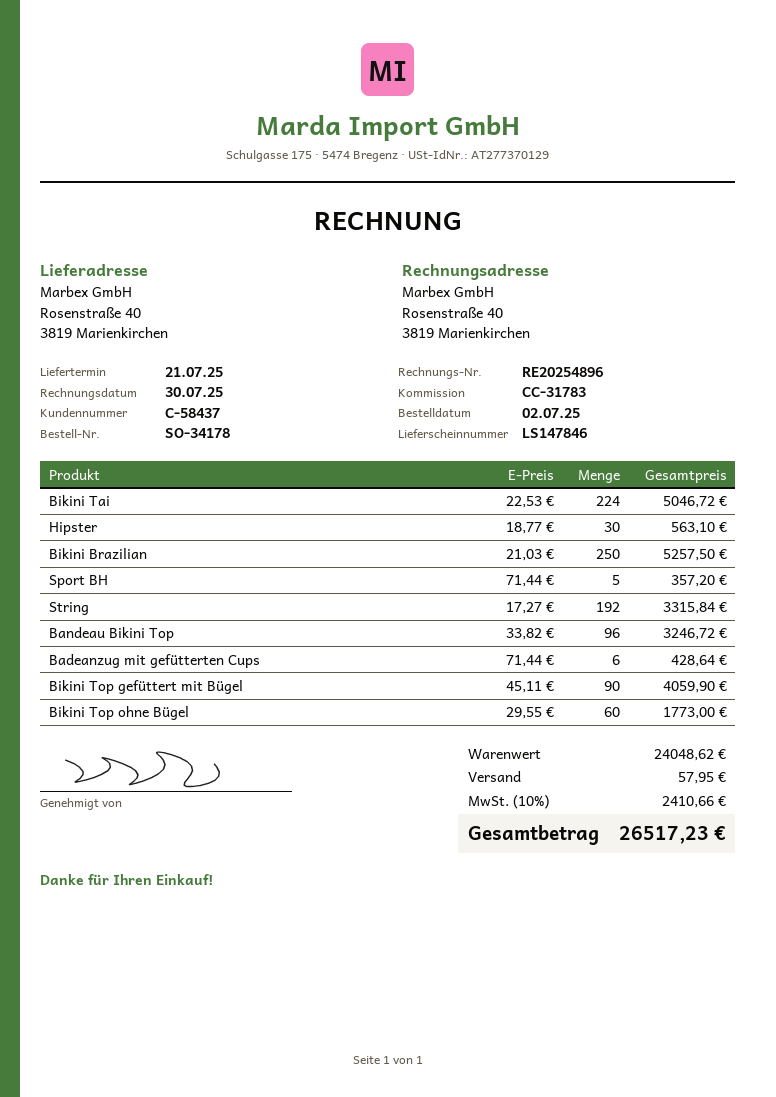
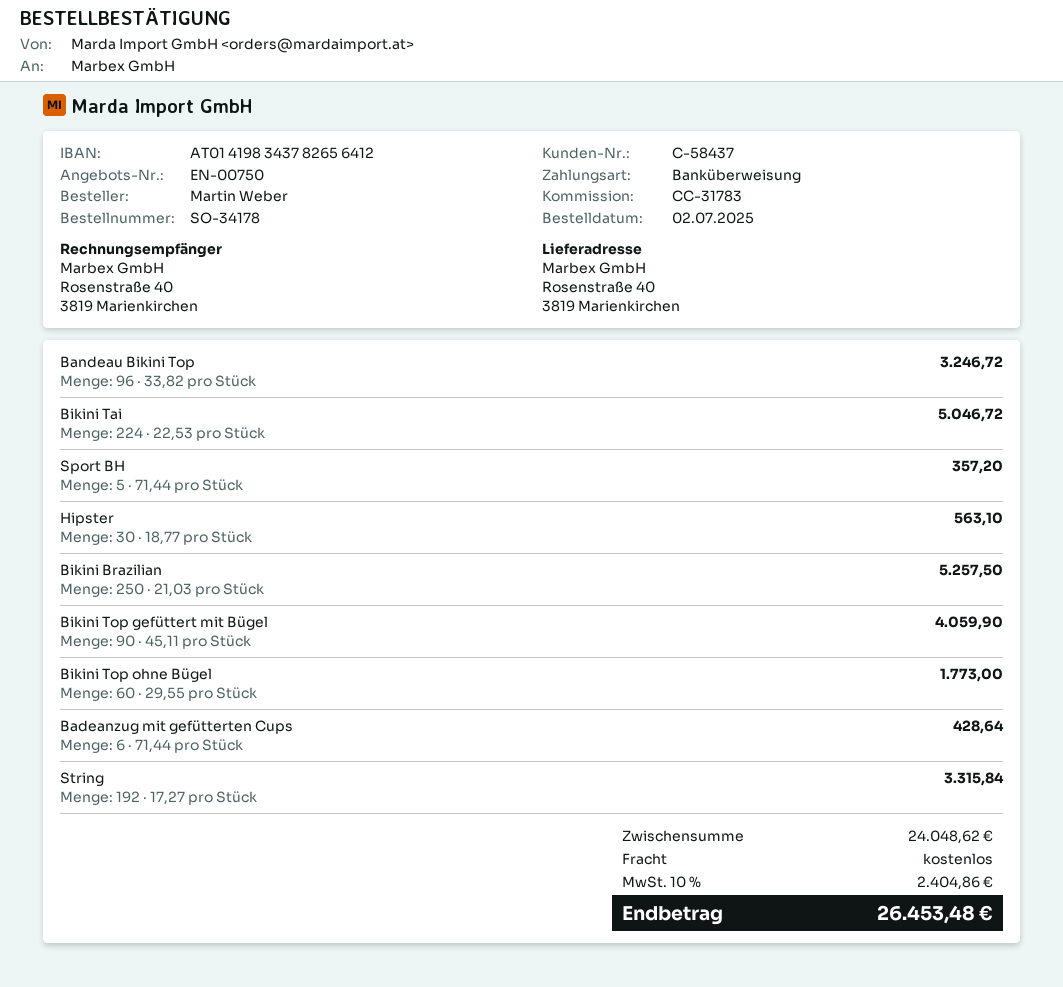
shipping: 57.95 -> 0.00
tax: 10% = 2410.66 -> 10% = 2404.86
total: 26517.23 -> 26453.48

